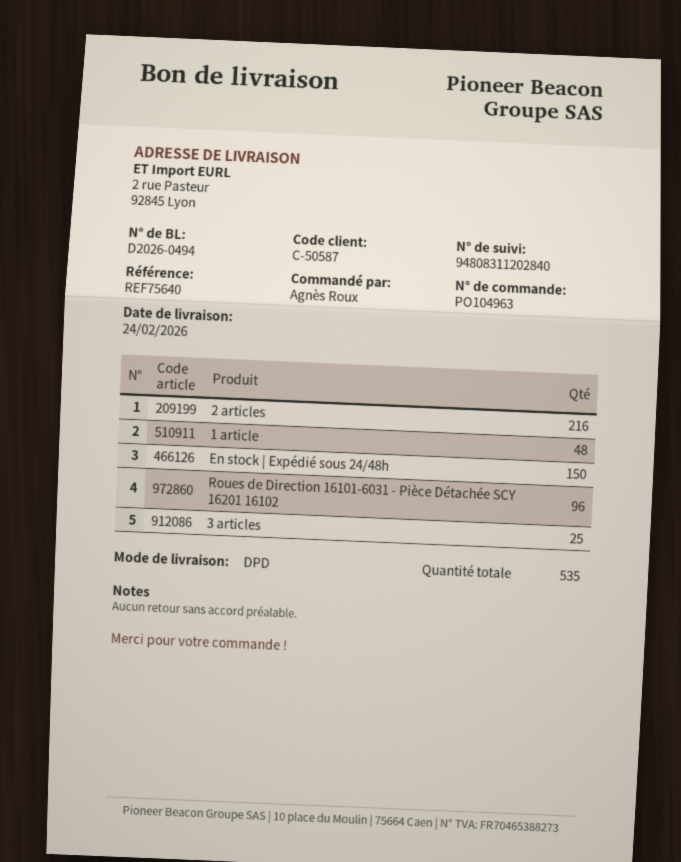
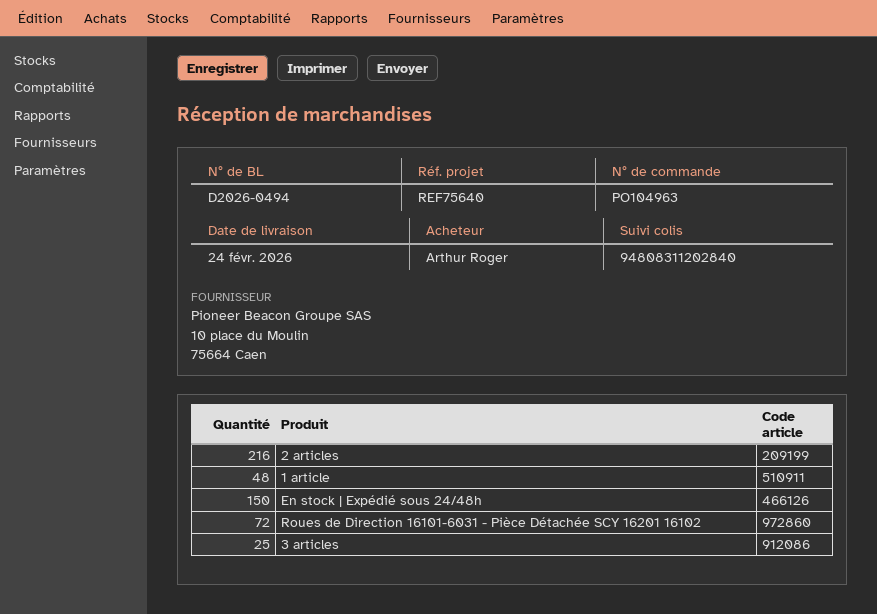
ordered by: Agnès Roux -> Arthur Roger
Roues de Direction 16101-6031 - Pièce Détachée SCY 16201 16102: 96 -> 72

